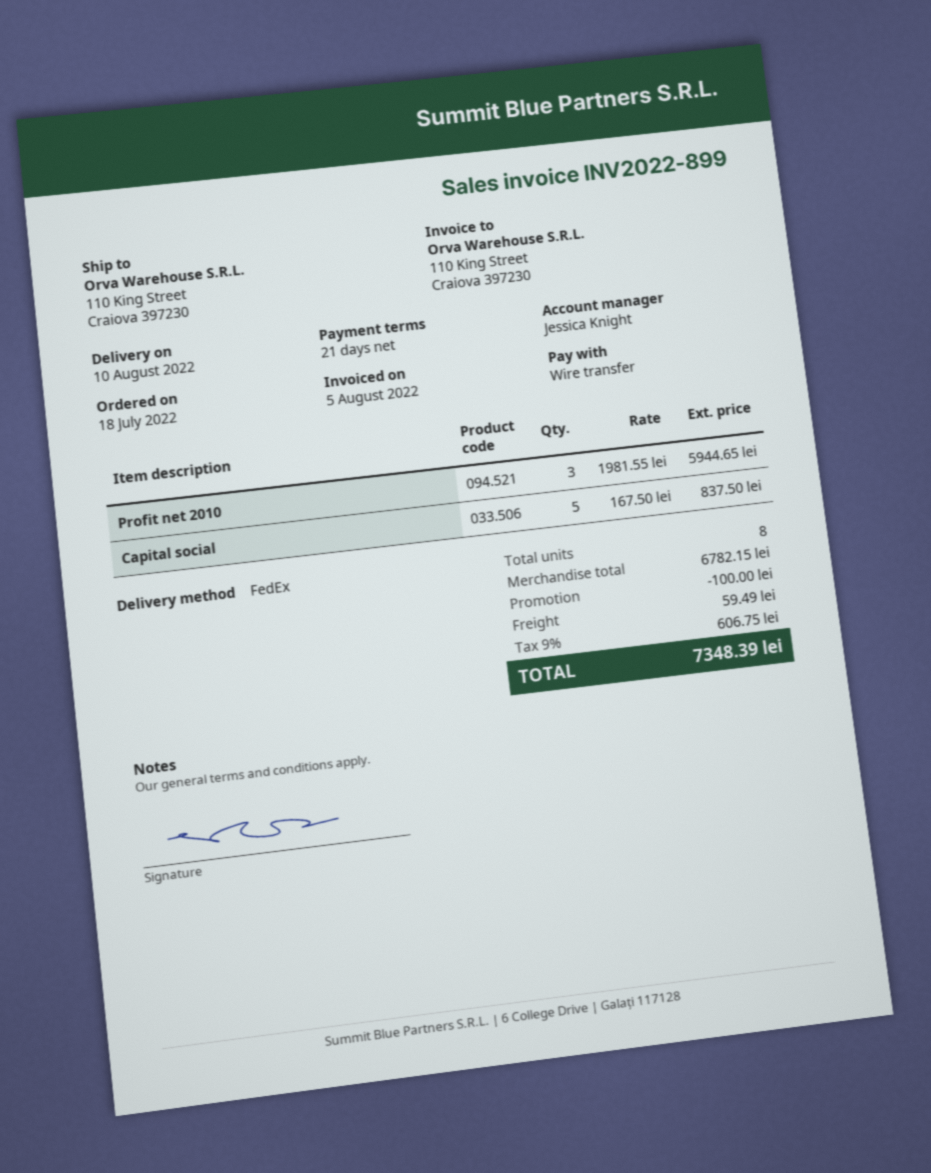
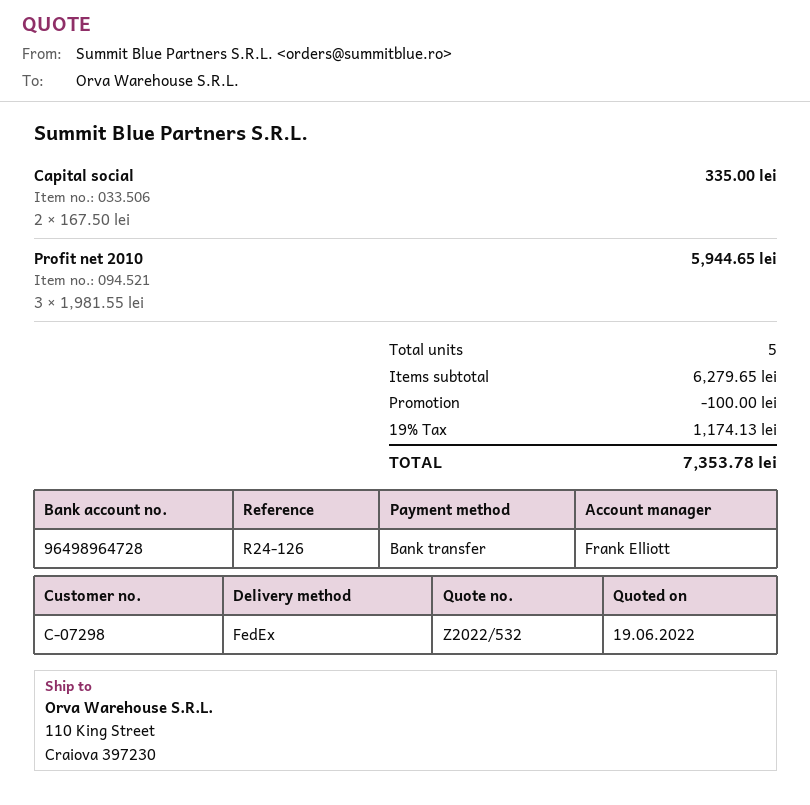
sales rep: Jessica Knight -> Frank Elliott
Capital social: 5 x 167.50 = 837.50 -> 2 x 167.50 = 335.00
total quantity: 8 -> 5
subtotal: 6782.15 -> 6279.65
shipping: 59.49 -> none
tax: 9% = 606.75 -> 19% = 1174.13
total: 7348.39 -> 7353.78

